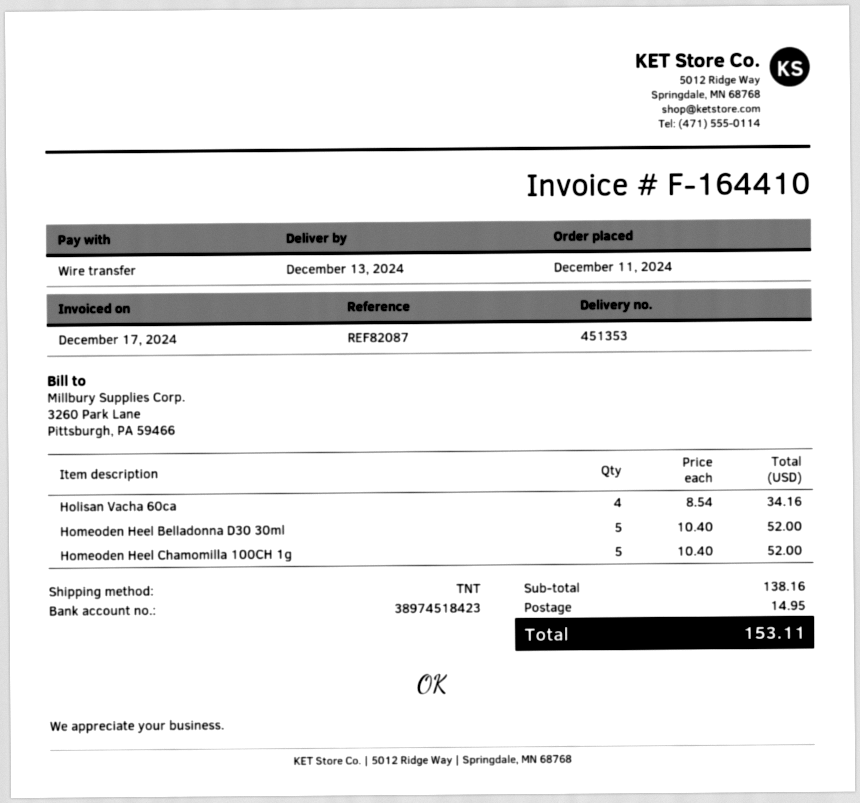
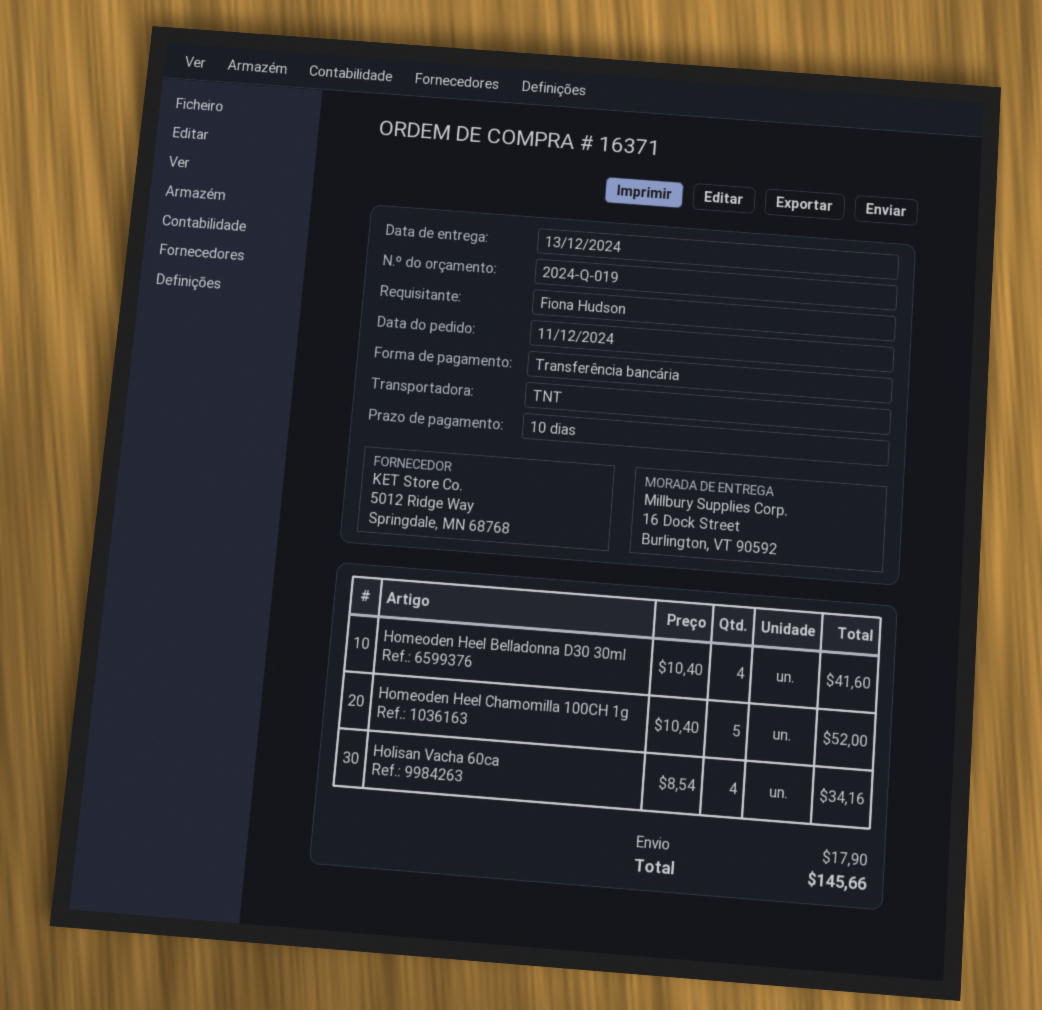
Homeoden Heel Belladonna D30 30ml: 5 x 10.40 = 52.00 -> 4 x 10.40 = 41.60
shipping: 14.95 -> 17.90
total: 153.11 -> 145.66

